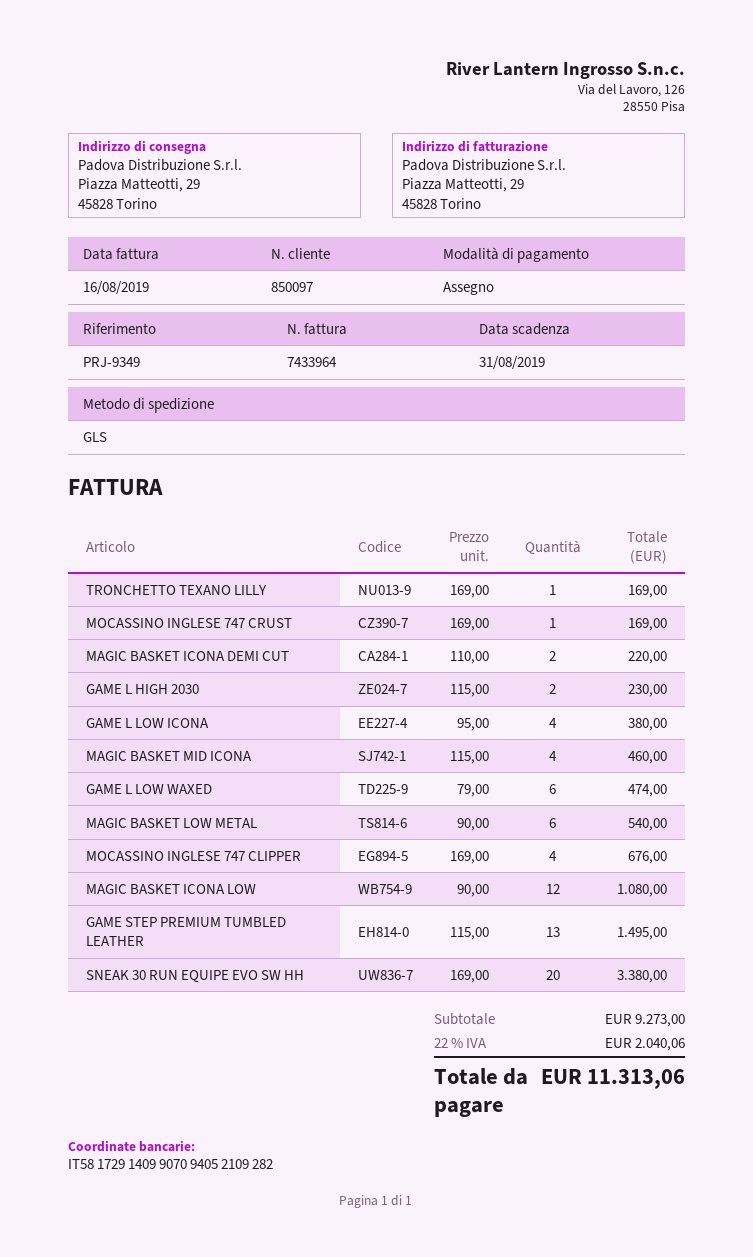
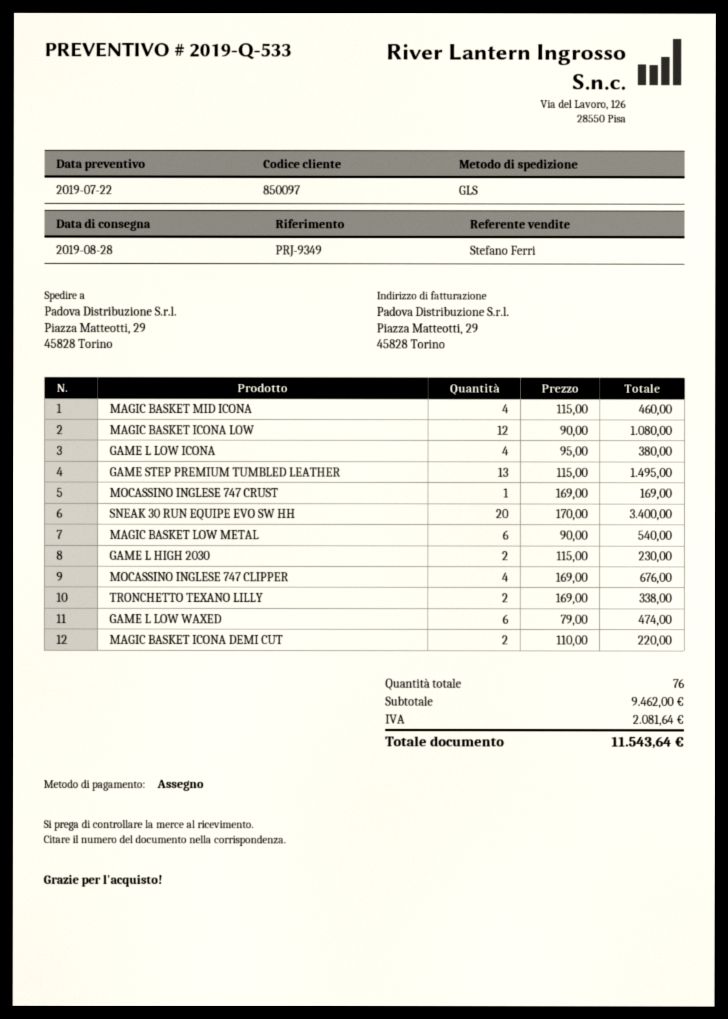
TRONCHETTO TEXANO LILLY: 1 x 169.00 = 169.00 -> 2 x 169.00 = 338.00
SNEAK 30 RUN EQUIPE EVO SW HH: 20 x 169.00 = 3380.00 -> 20 x 170.00 = 3400.00
subtotal: 9273.00 -> 9462.00
tax: 2040.06 -> 2081.64
total: 11313.06 -> 11543.64

